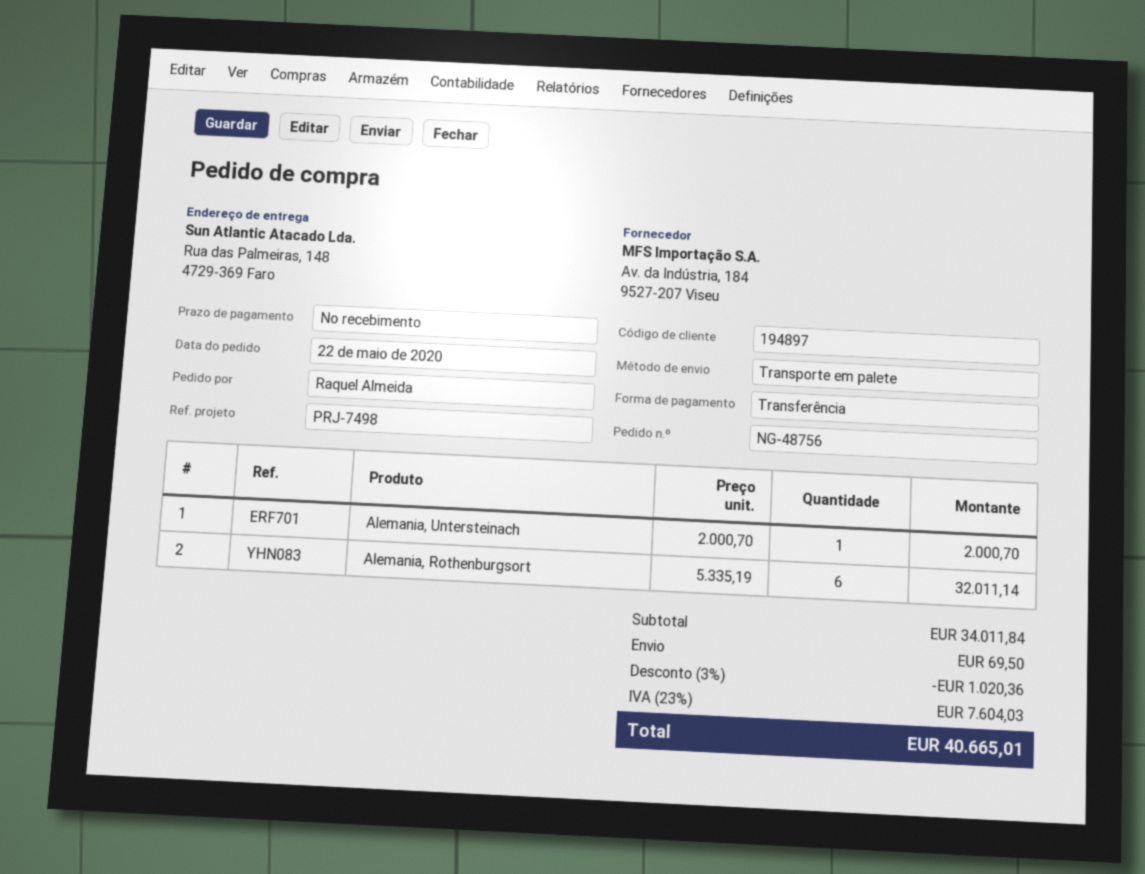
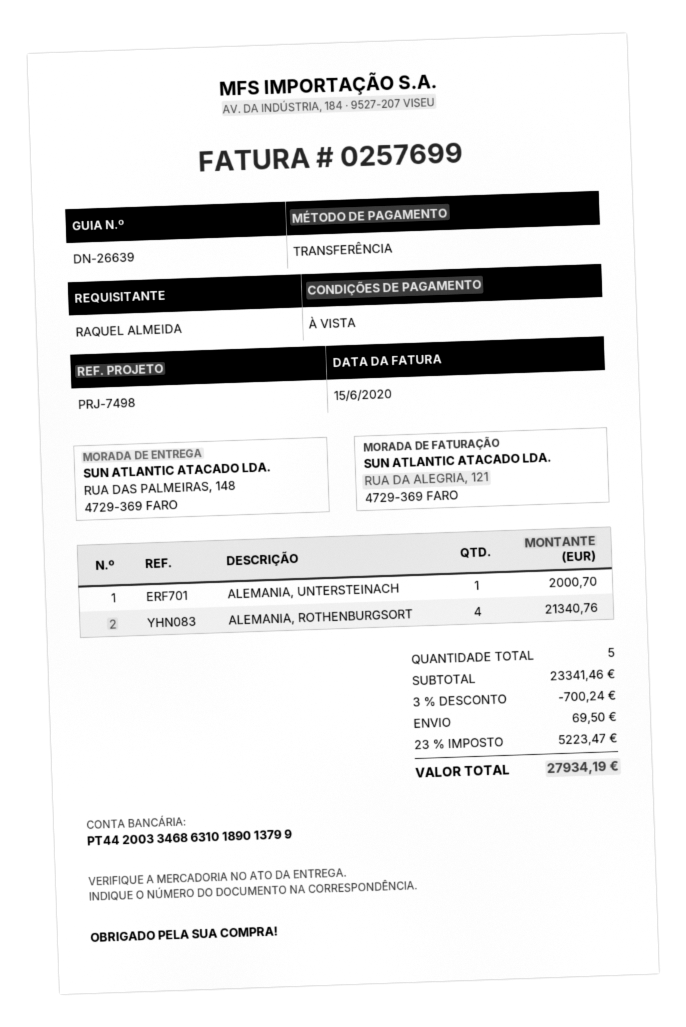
Alemania, Rothenburgsort: 6 for 32011.14 -> 4 for 21340.76
subtotal: 34011.84 -> 23341.46
discount: 3% = 1020.36 -> 3% = 700.24
tax: 23% = 7604.03 -> 23% = 5223.47
total: 40665.01 -> 27934.19

